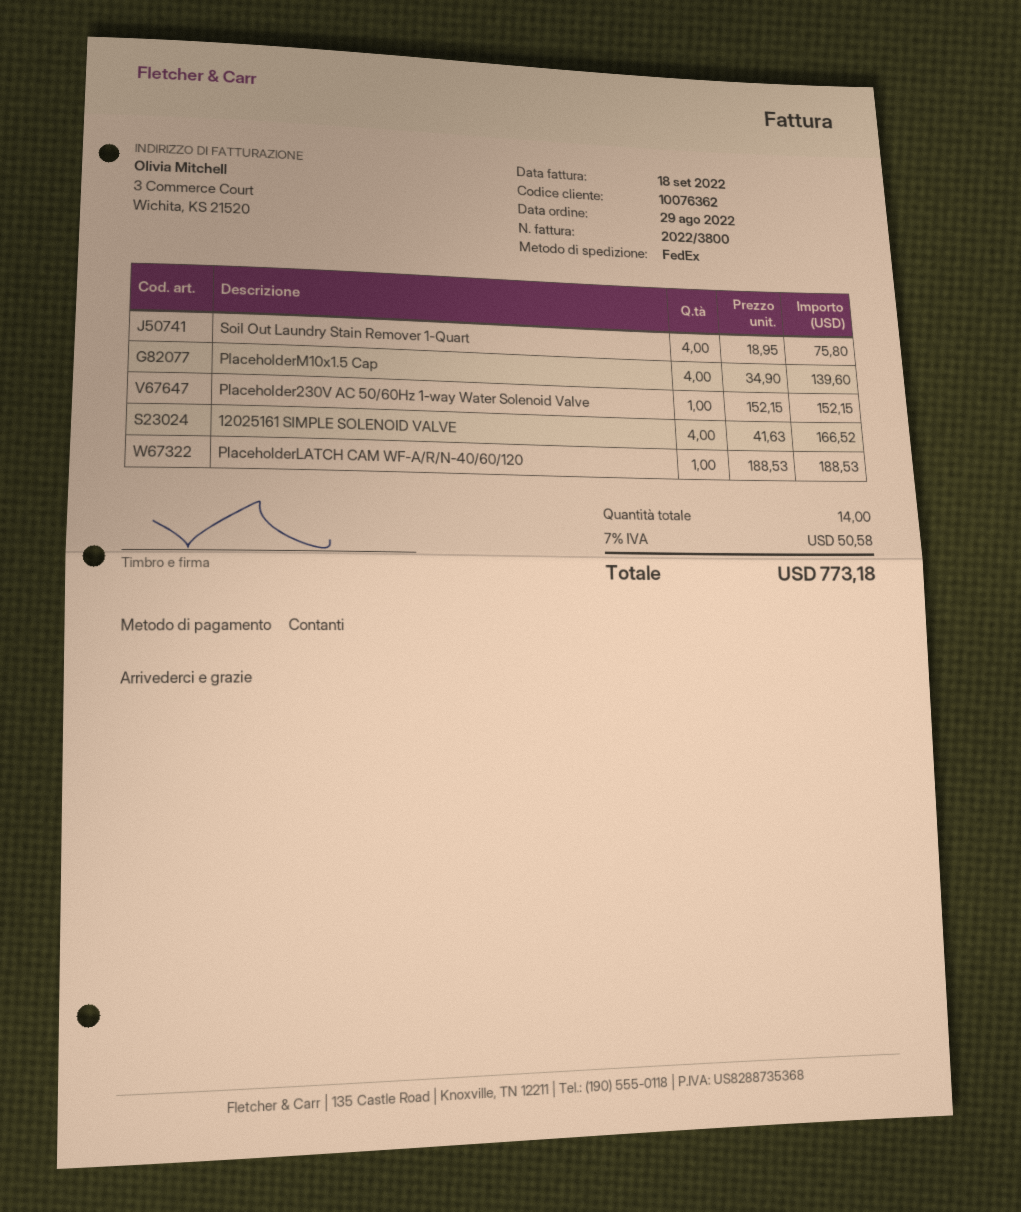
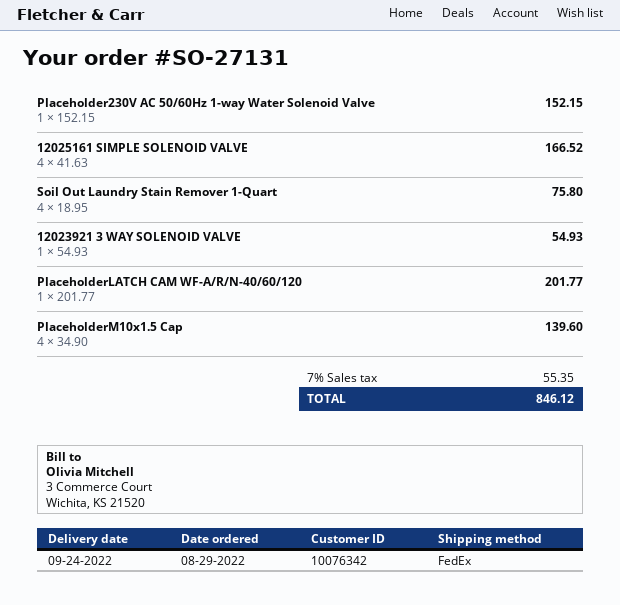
customer number: 10076362 -> 10076342
PlaceholderLATCH CAM WF-A/R/N-40/60/120: 1 x 188.53 = 188.53 -> 1 x 201.77 = 201.77
12023921 3 WAY SOLENOID VALVE: none -> 1 x 54.93 = 54.93
tax: 7% = 50.58 -> 7% = 55.35
total: 773.18 -> 846.12

